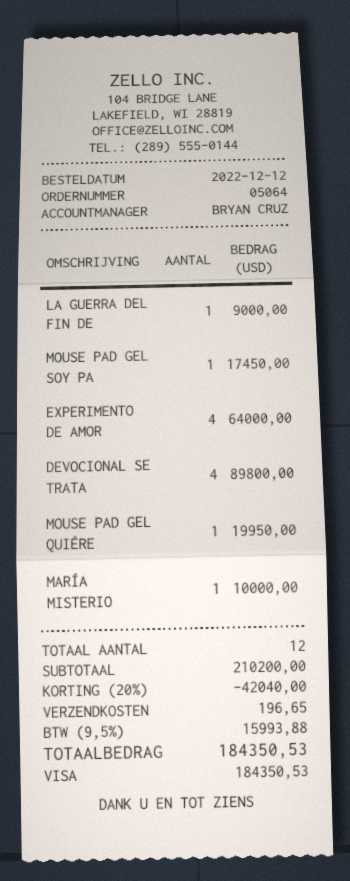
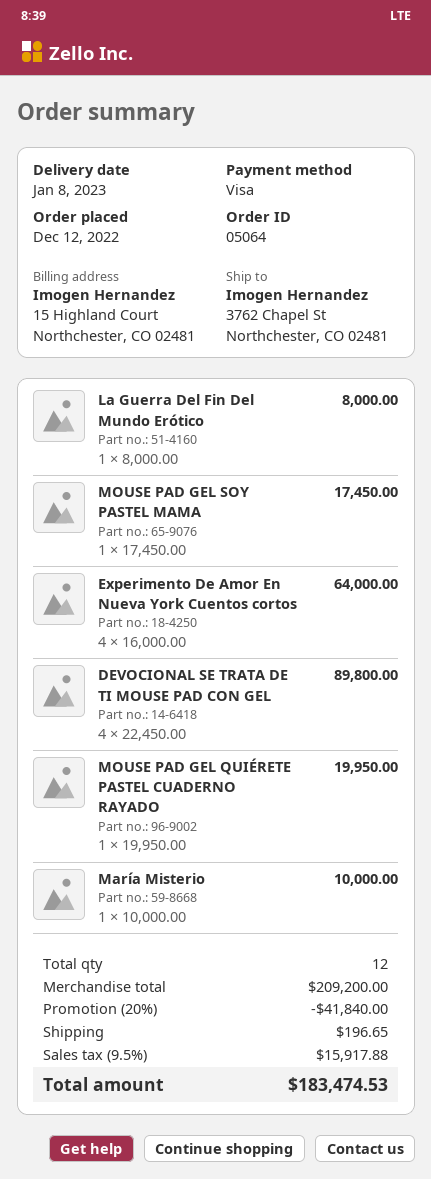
LA GUERRA DEL FIN DE: 1 for 9000.00 -> 1 for 8000.00
subtotal: 210200.00 -> 209200.00
discount: 20% = 42040.00 -> 20% = 41840.00
tax: 9.5% = 15993.88 -> 9.5% = 15917.88
total: 184350.53 -> 183474.53

